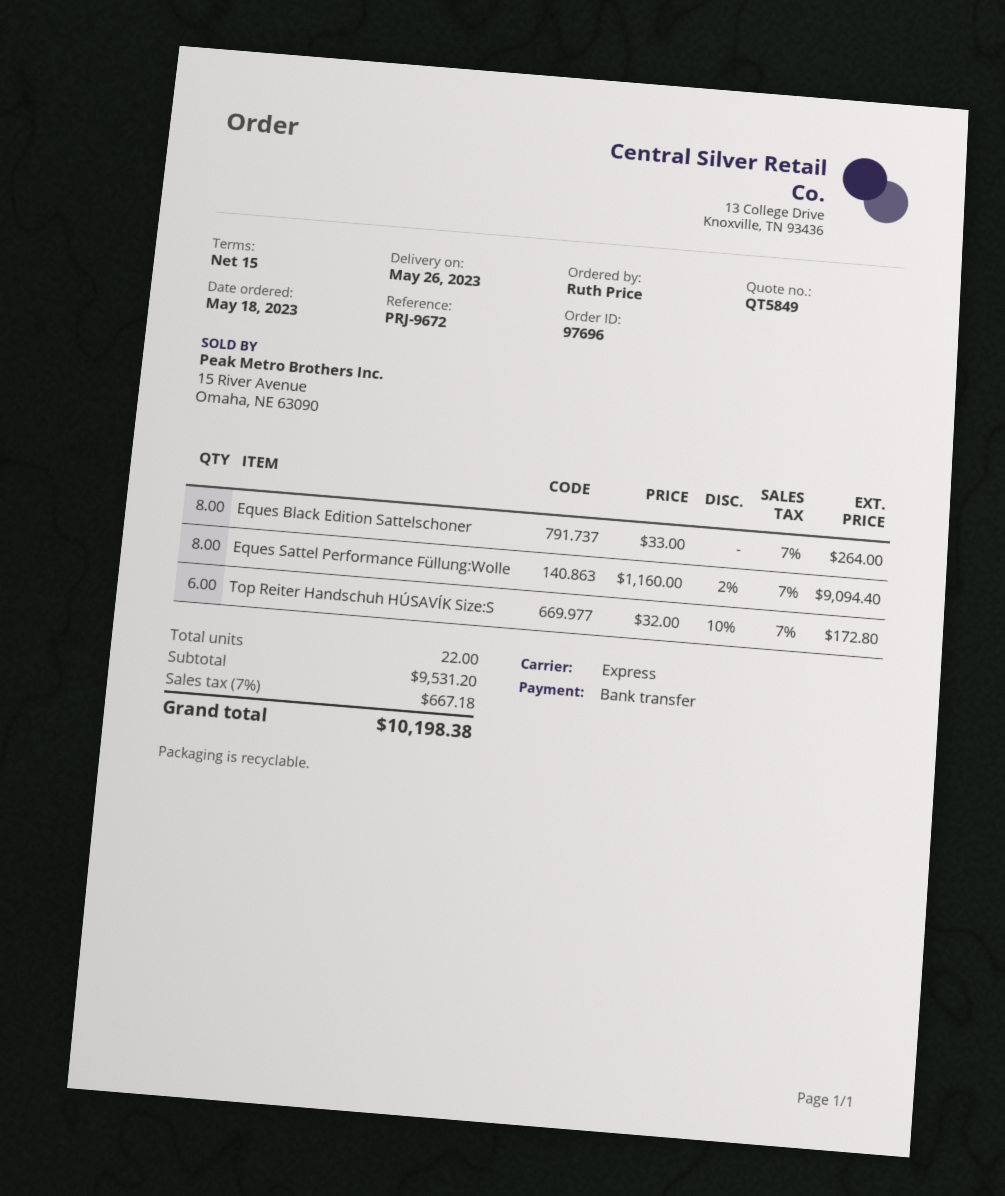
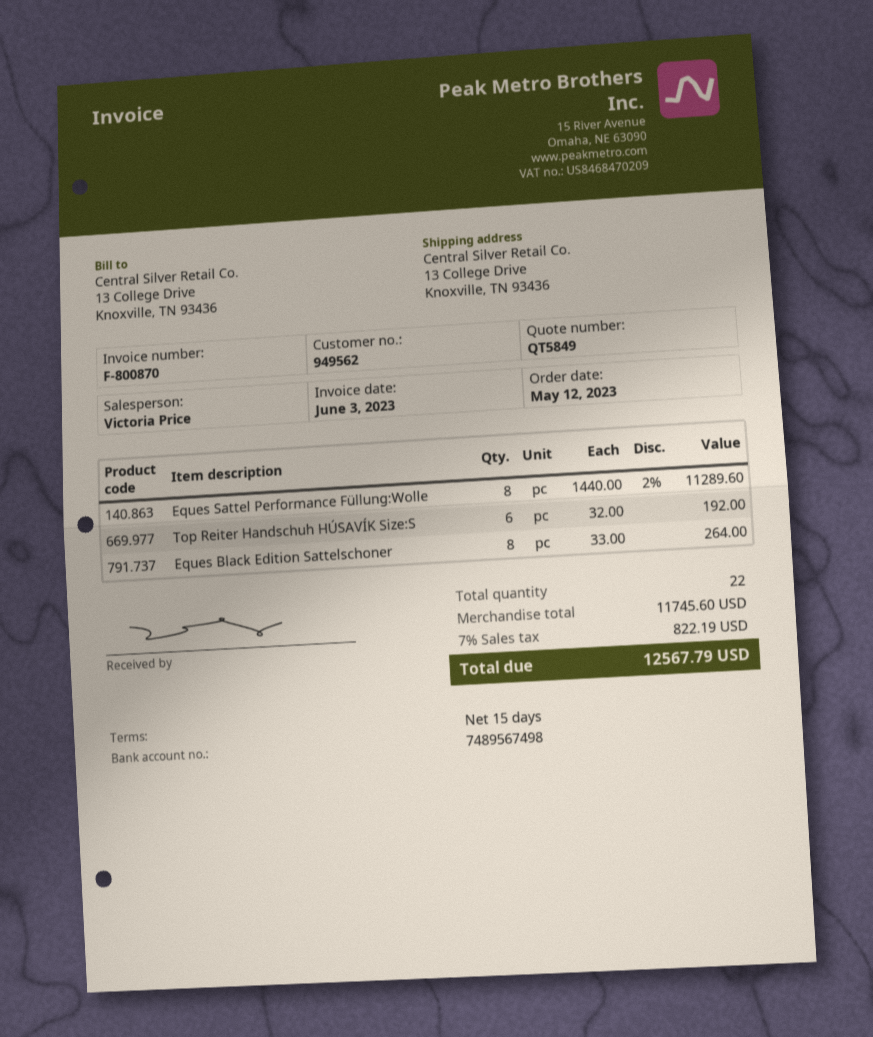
order date: 2023-05-18 -> 2023-05-12
Eques Sattel Performance Füllung:Wolle: 8 x 1160.00 - 2% = 9094.40 -> 8 x 1440.00 - 2% = 11289.60
Top Reiter Handschuh HÚSAVÍK Size:S: 6 x 32.00 - 10% = 172.80 -> 6 x 32.00 = 192.00
subtotal: 9531.20 -> 11745.60
tax: 7% = 667.18 -> 7% = 822.19
total: 10198.38 -> 12567.79

